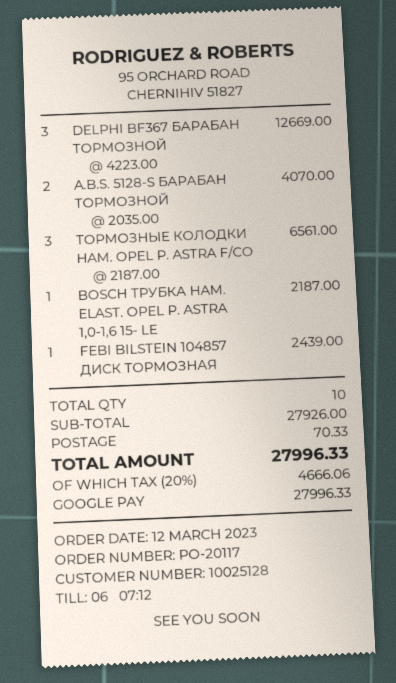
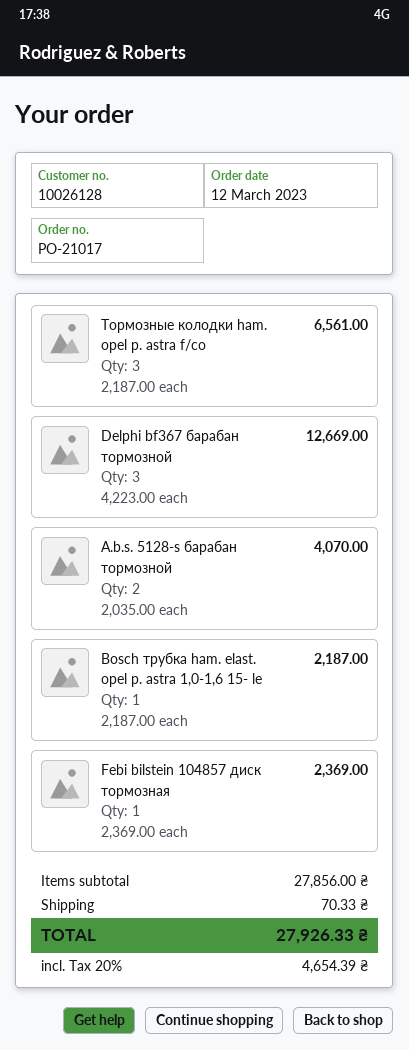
order number: PO-20117 -> PO-21017
customer number: 10025128 -> 10026128
FEBI BILSTEIN 104857 ДИСК ТОРМОЗНАЯ: 1 x 2439.00 = 2439.00 -> 1 x 2369.00 = 2369.00
subtotal: 27926.00 -> 27856.00
tax: 20% = 4666.06 -> 20% = 4654.39
total: 27996.33 -> 27926.33

